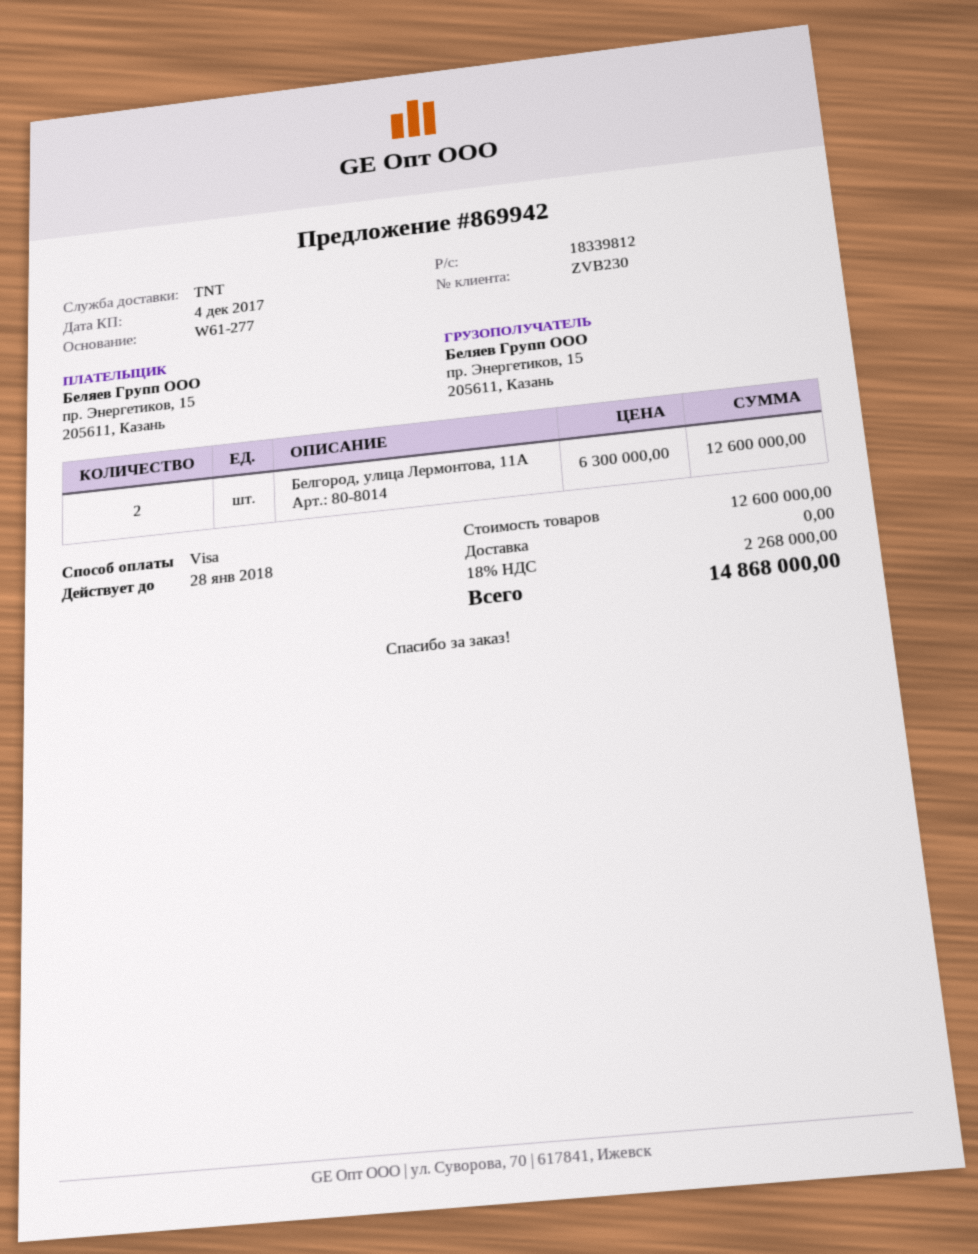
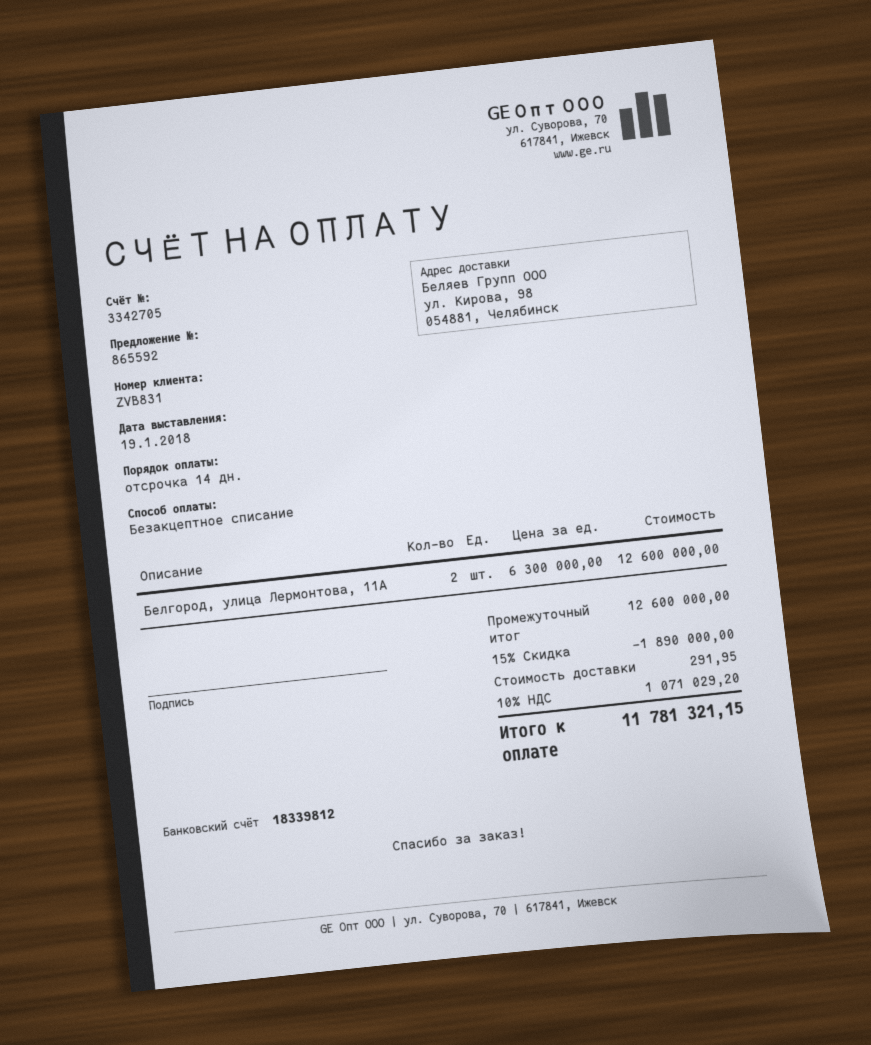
quote number: 869942 -> 865592
customer number: ZVB230 -> ZVB831
payment method: Visa -> direct debit
ship to: пр. Энергетиков, 15, 205611, Казань -> ул. Кирова, 98, 054881, Челябинск
discount: none -> 15% = 1890000.00
shipping: 0.00 -> 291.95
tax: 18% = 2268000.00 -> 10% = 1071029.20
total: 14868000.00 -> 11781321.15

